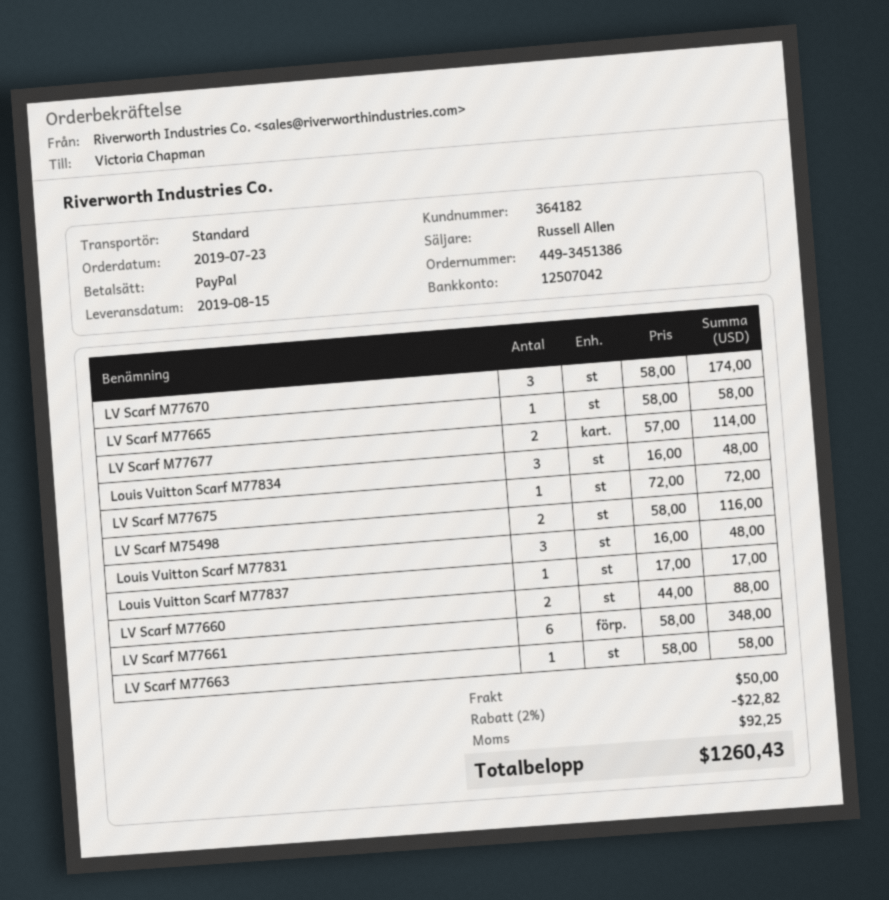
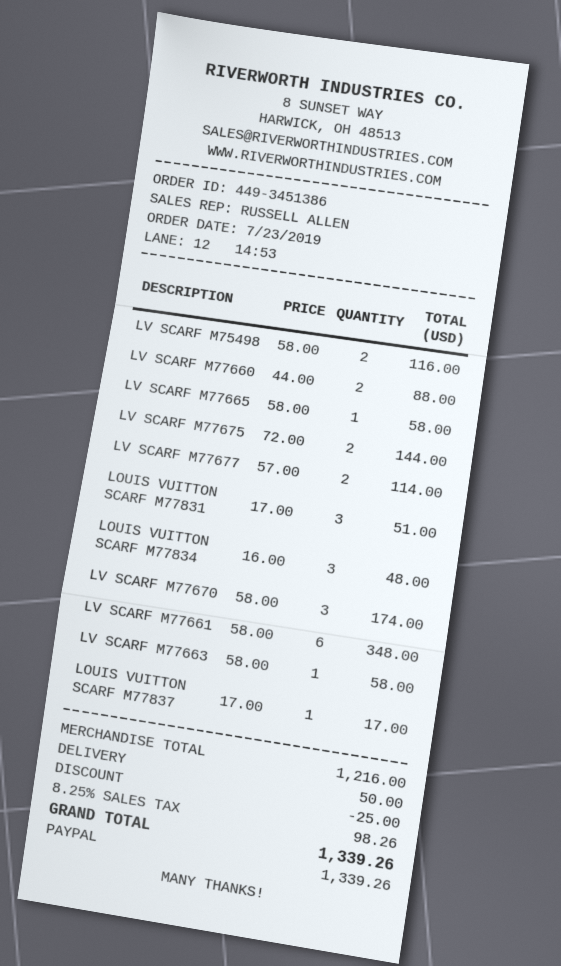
LV Scarf M77675: 1 x 72.00 = 72.00 -> 2 x 72.00 = 144.00
Louis Vuitton Scarf M77831: 3 x 16.00 = 48.00 -> 3 x 17.00 = 51.00
discount: 22.82 -> 25.00
tax: 92.25 -> 98.26
total: 1260.43 -> 1339.26

